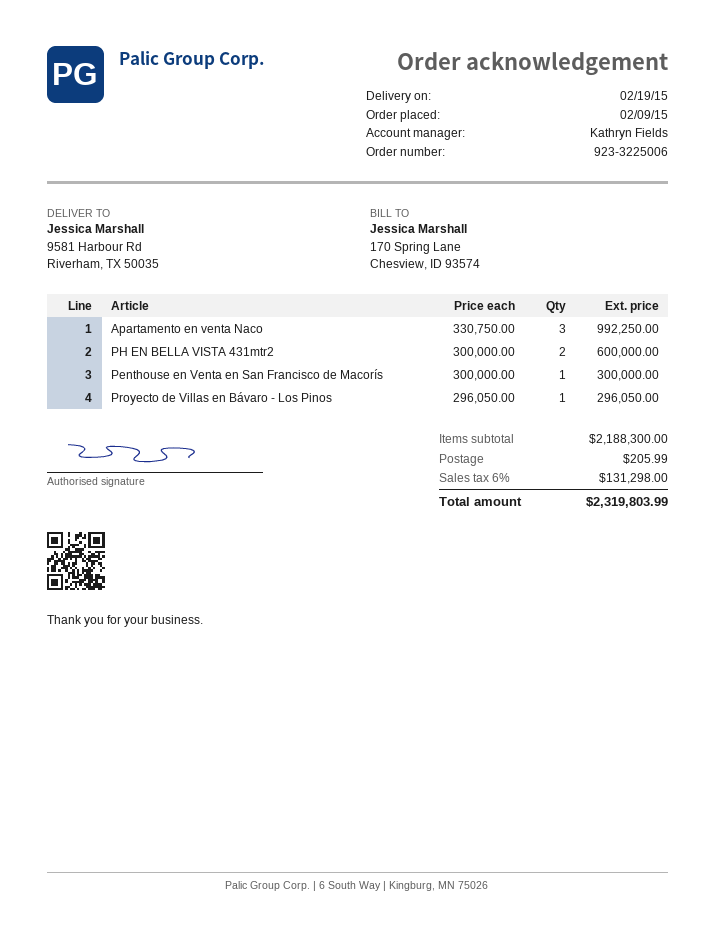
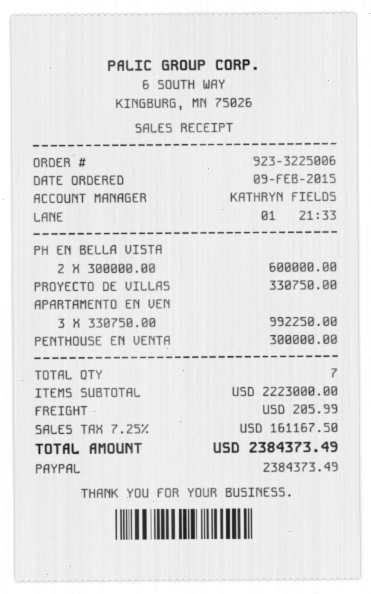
Proyecto de Villas en Bávaro - Los Pinos: 1 x 296050.00 = 296050.00 -> 1 x 330750.00 = 330750.00
subtotal: 2188300.00 -> 2223000.00
tax: 6% = 131298.00 -> 7.25% = 161167.50
total: 2319803.99 -> 2384373.49

